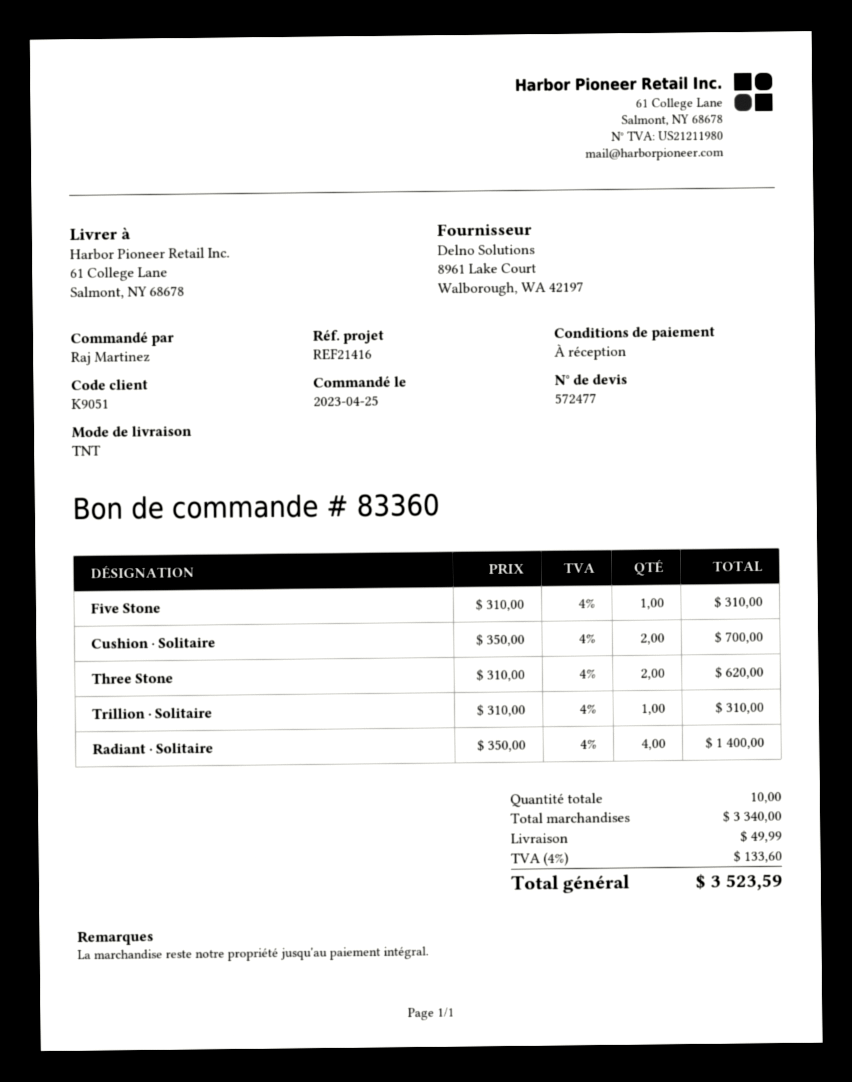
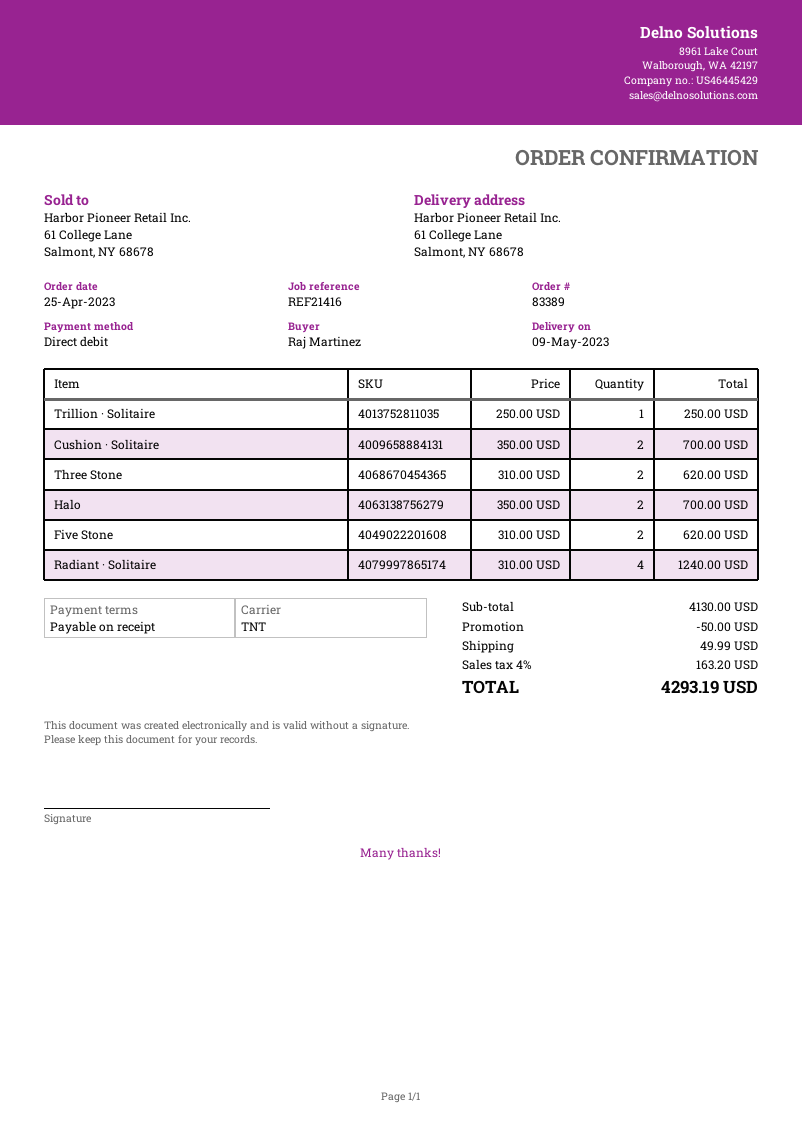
order number: 83360 -> 83389
Five Stone: 1 x 310.00 = 310.00 -> 2 x 310.00 = 620.00
Trillion · Solitaire: 1 x 310.00 = 310.00 -> 1 x 250.00 = 250.00
Radiant · Solitaire: 4 x 350.00 = 1400.00 -> 4 x 310.00 = 1240.00
Halo: none -> 2 x 350.00 = 700.00
subtotal: 3340.00 -> 4130.00
discount: none -> 50.00
tax: 4% = 133.60 -> 4% = 163.20
total: 3523.59 -> 4293.19

